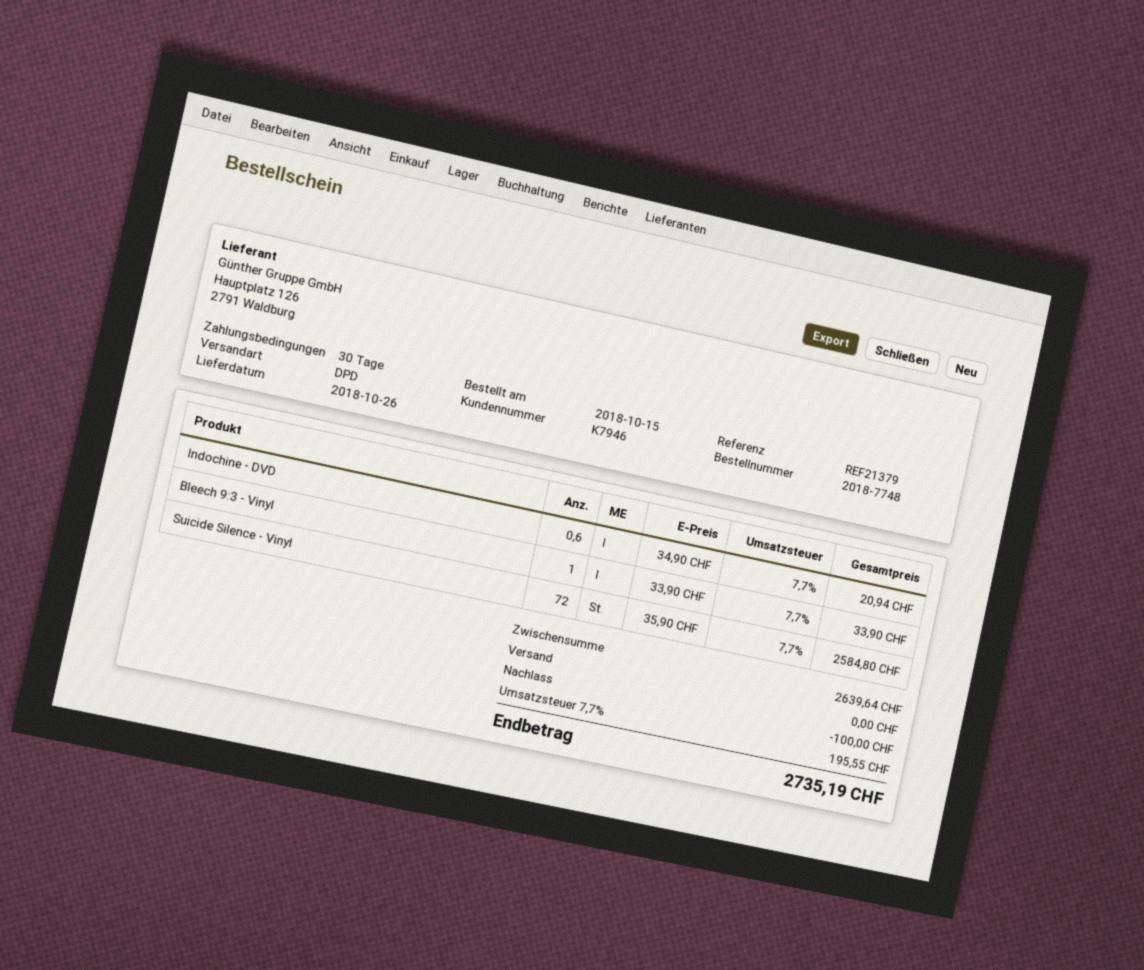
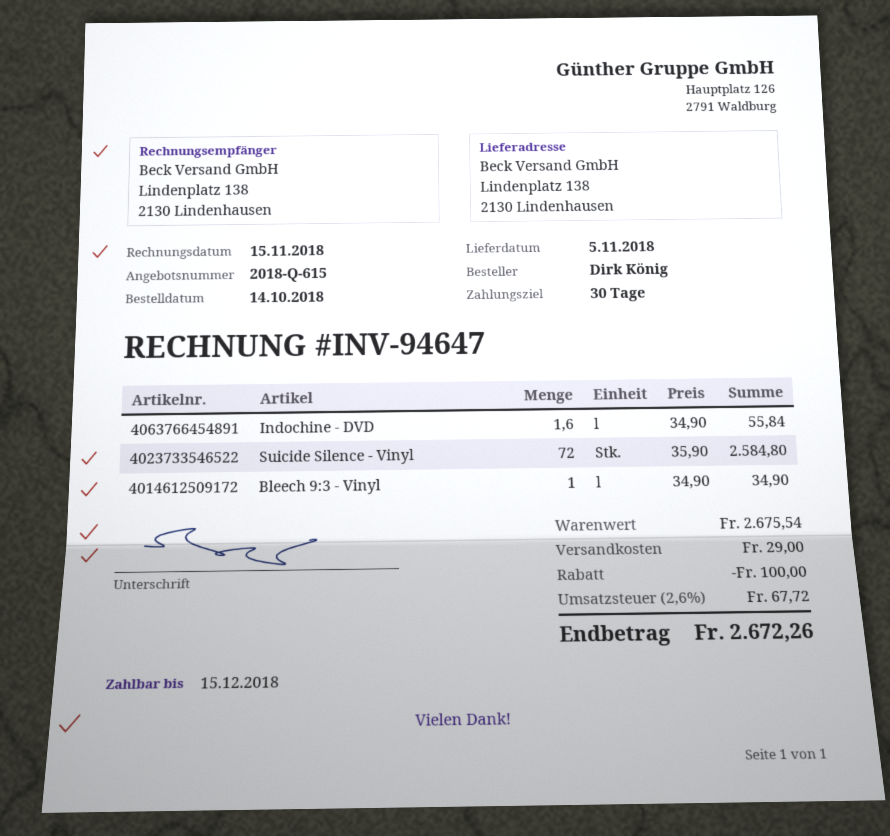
order date: 2018-10-15 -> 2018-10-14
delivery date: 2018-10-26 -> 2018-11-05
Indochine - DVD: 0.6 x 34.90 = 20.94 -> 1.6 x 34.90 = 55.84
Bleech 9:3 - Vinyl: 1 x 33.90 = 33.90 -> 1 x 34.90 = 34.90
subtotal: 2639.64 -> 2675.54
shipping: 0.00 -> 29.00
tax: 7.7% = 195.55 -> 2.6% = 67.72
total: 2735.19 -> 2672.26

